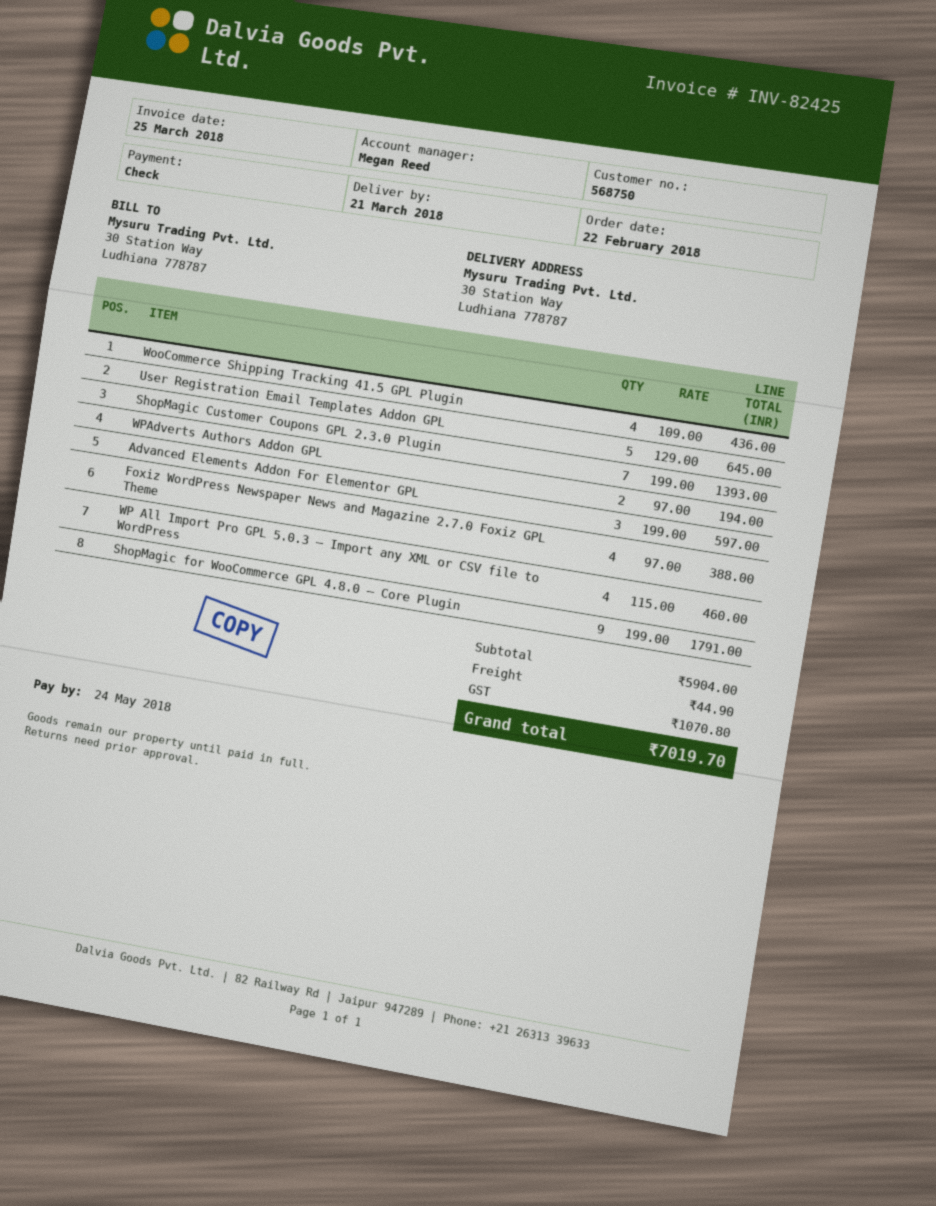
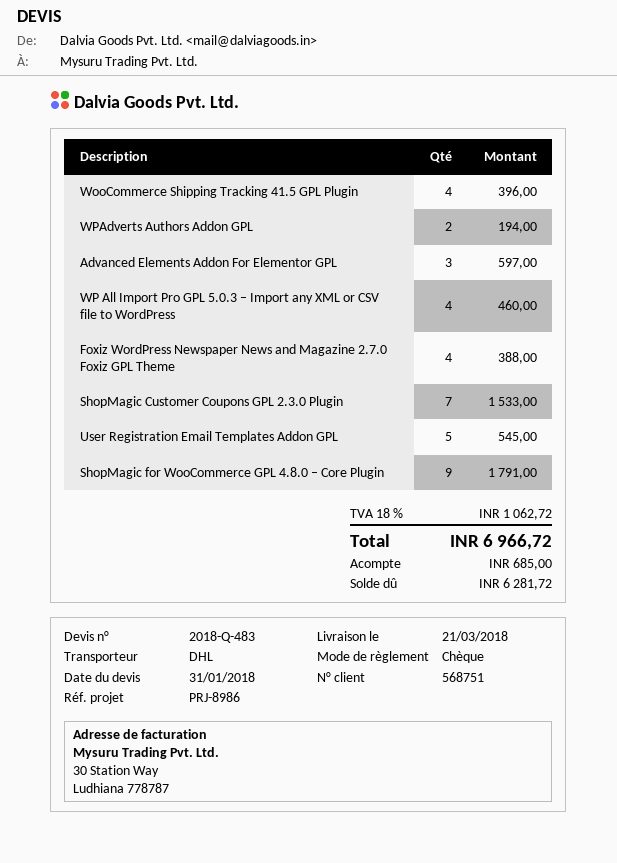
customer number: 568750 -> 568751
WooCommerce Shipping Tracking 41.5 GPL Plugin: 4 for 436.00 -> 4 for 396.00
User Registration Email Templates Addon GPL: 5 for 645.00 -> 5 for 545.00
ShopMagic Customer Coupons GPL 2.3.0 Plugin: 7 for 1393.00 -> 7 for 1533.00
shipping: 44.90 -> none
tax: 1070.80 -> 1062.72
total: 7019.70 -> 6966.72

